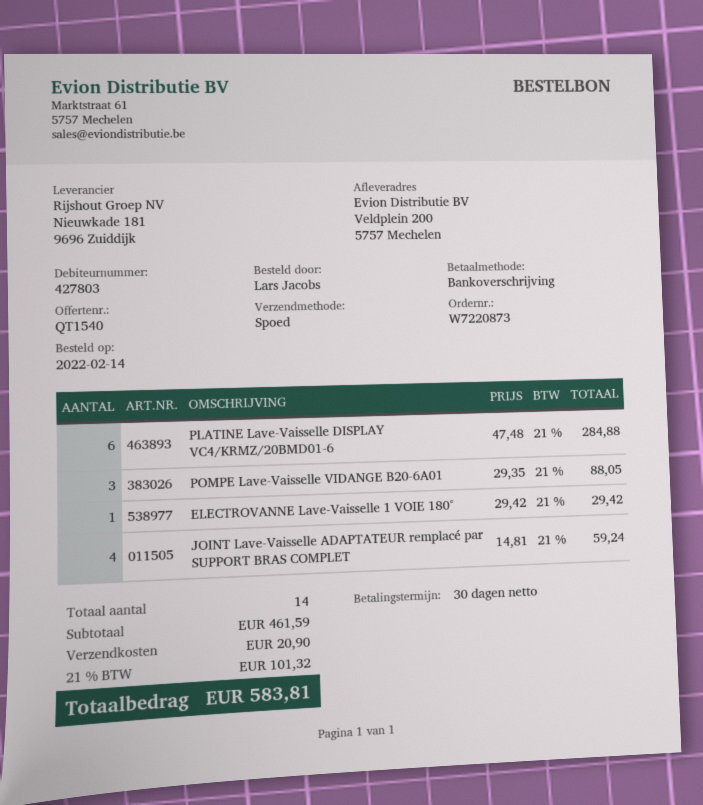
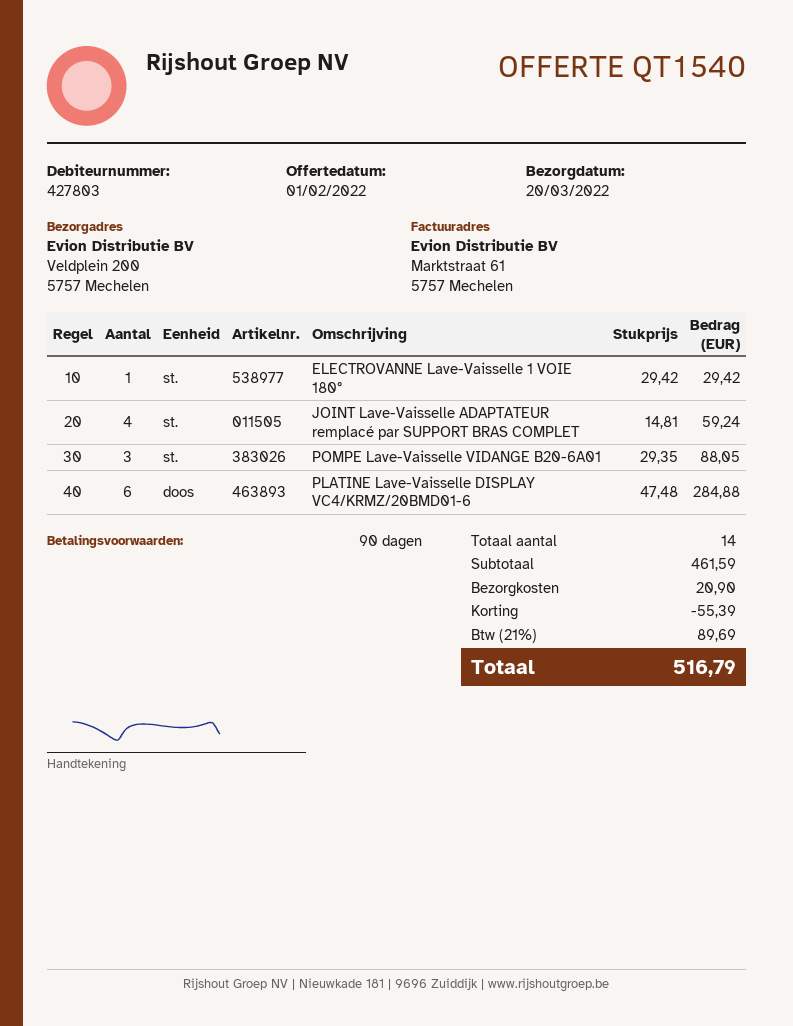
payment terms: 30 days -> 90 days
discount: none -> 55.39
tax: 21% = 101.32 -> 21% = 89.69
total: 583.81 -> 516.79

